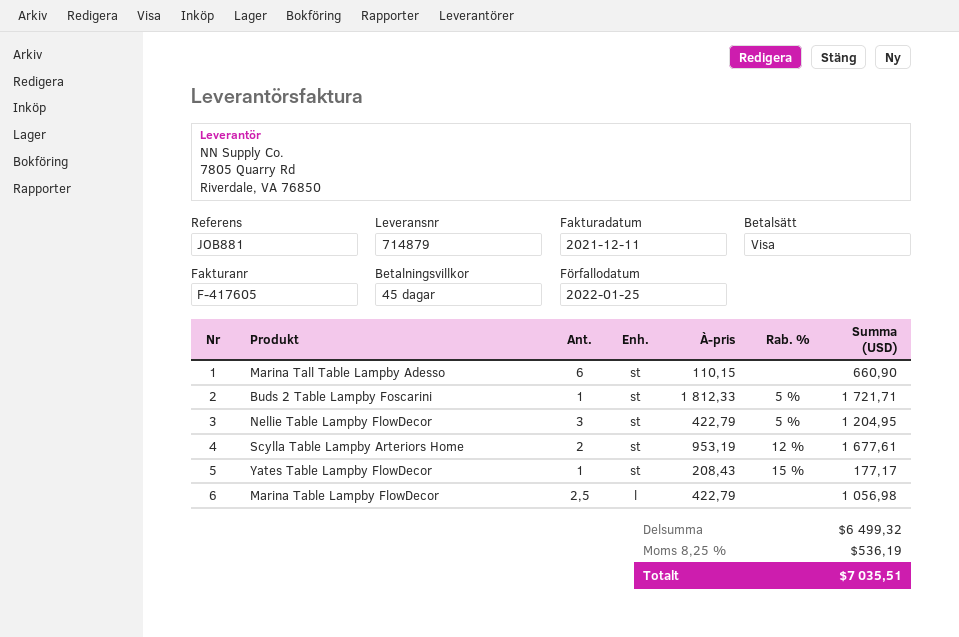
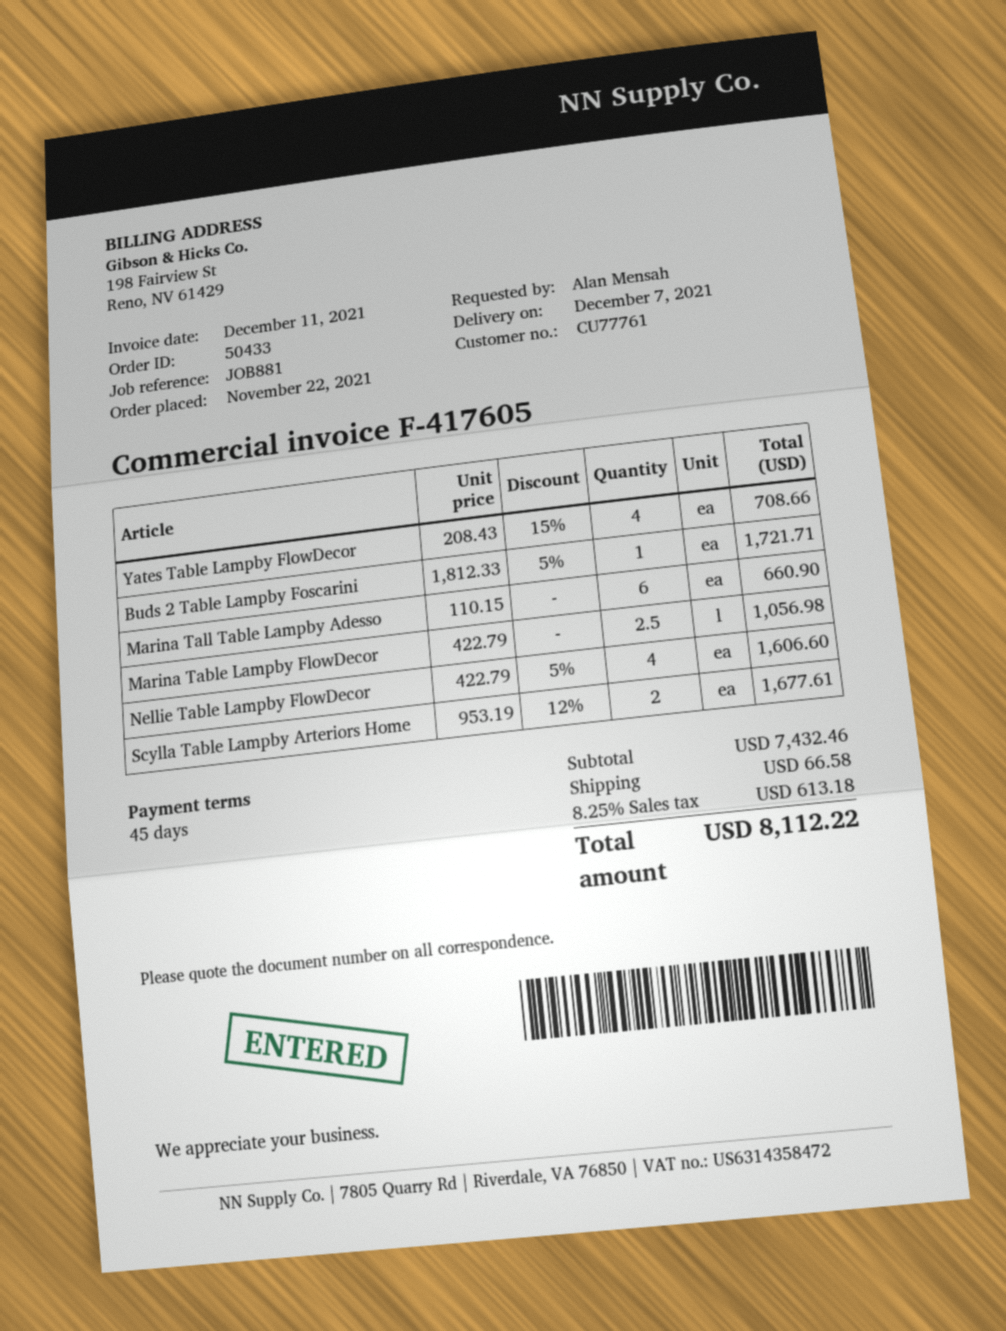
Nellie Table Lampby FlowDecor: 3 x 422.79 - 5% = 1204.95 -> 4 x 422.79 - 5% = 1606.60
Yates Table Lampby FlowDecor: 1 x 208.43 - 15% = 177.17 -> 4 x 208.43 - 15% = 708.66
subtotal: 6499.32 -> 7432.46
shipping: none -> 66.58
tax: 8.25% = 536.19 -> 8.25% = 613.18
total: 7035.51 -> 8112.22

